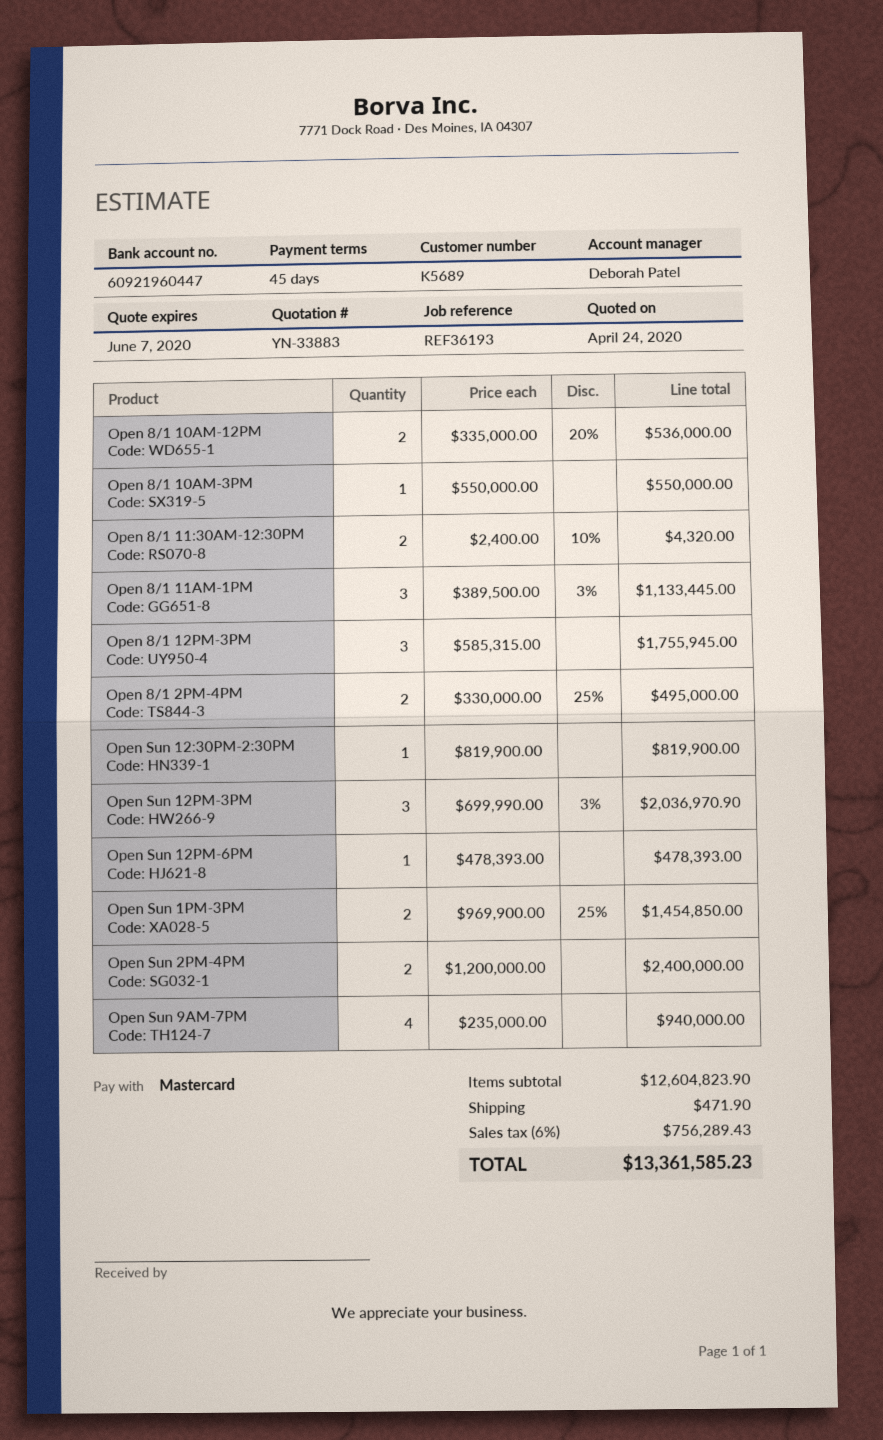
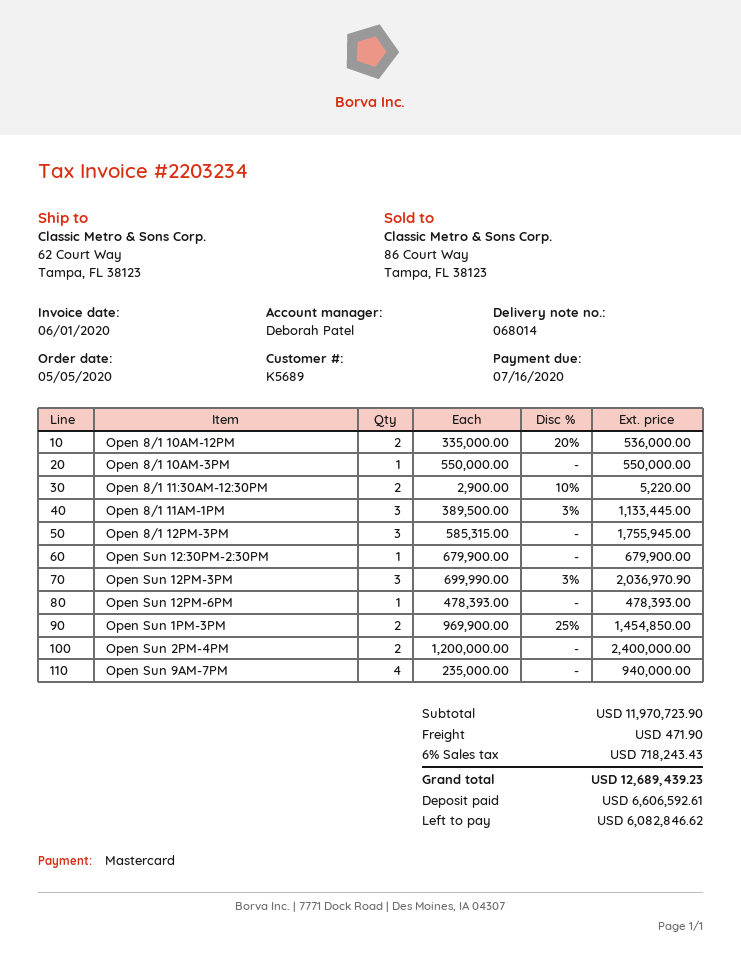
Open 8/1 11:30AM-12:30PM: 2 x 2400.00 - 10% = 4320.00 -> 2 x 2900.00 - 10% = 5220.00
Open 8/1 2PM-4PM: 2 x 330000.00 - 25% = 495000.00 -> none
Open Sun 12:30PM-2:30PM: 1 x 819900.00 = 819900.00 -> 1 x 679900.00 = 679900.00
subtotal: 12604823.90 -> 11970723.90
tax: 6% = 756289.43 -> 6% = 718243.43
total: 13361585.23 -> 12689439.23

